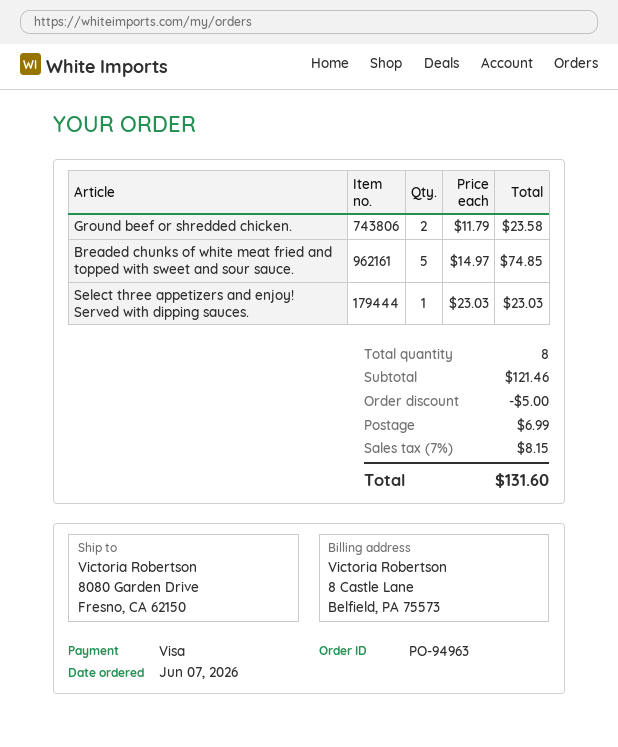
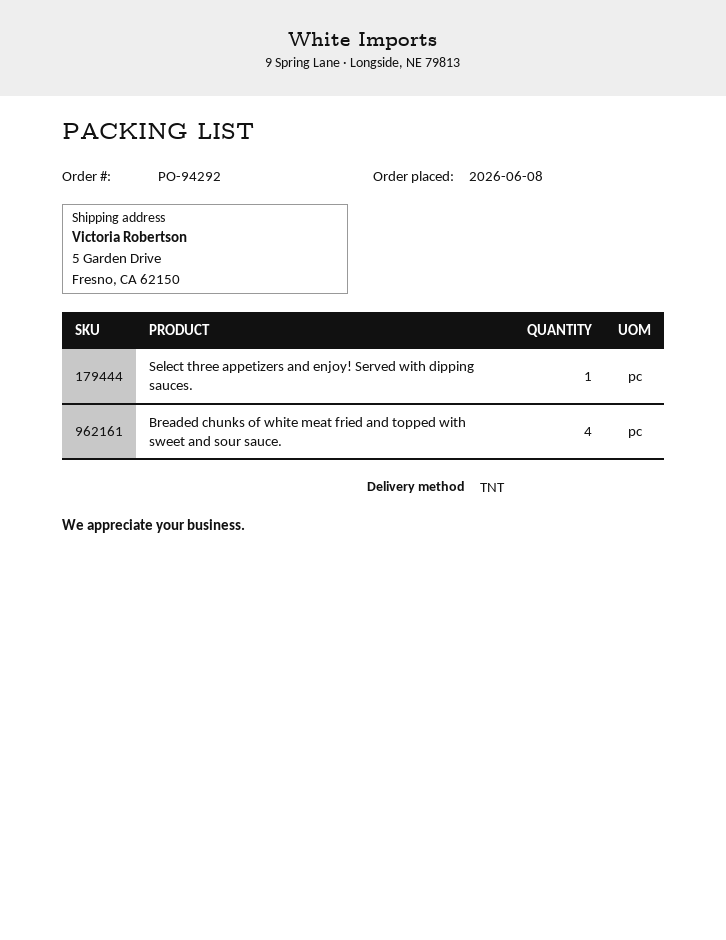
order number: PO-94963 -> PO-94292
order date: 2026-06-07 -> 2026-06-08
ship to: 8080 Garden Drive, Fresno, CA 62150 -> 5 Garden Drive, Fresno, CA 62150
Ground beef or shredded chicken.: 2 -> none
Breaded chunks of white meat fried and topped with sweet and sour sauce.: 5 -> 4

